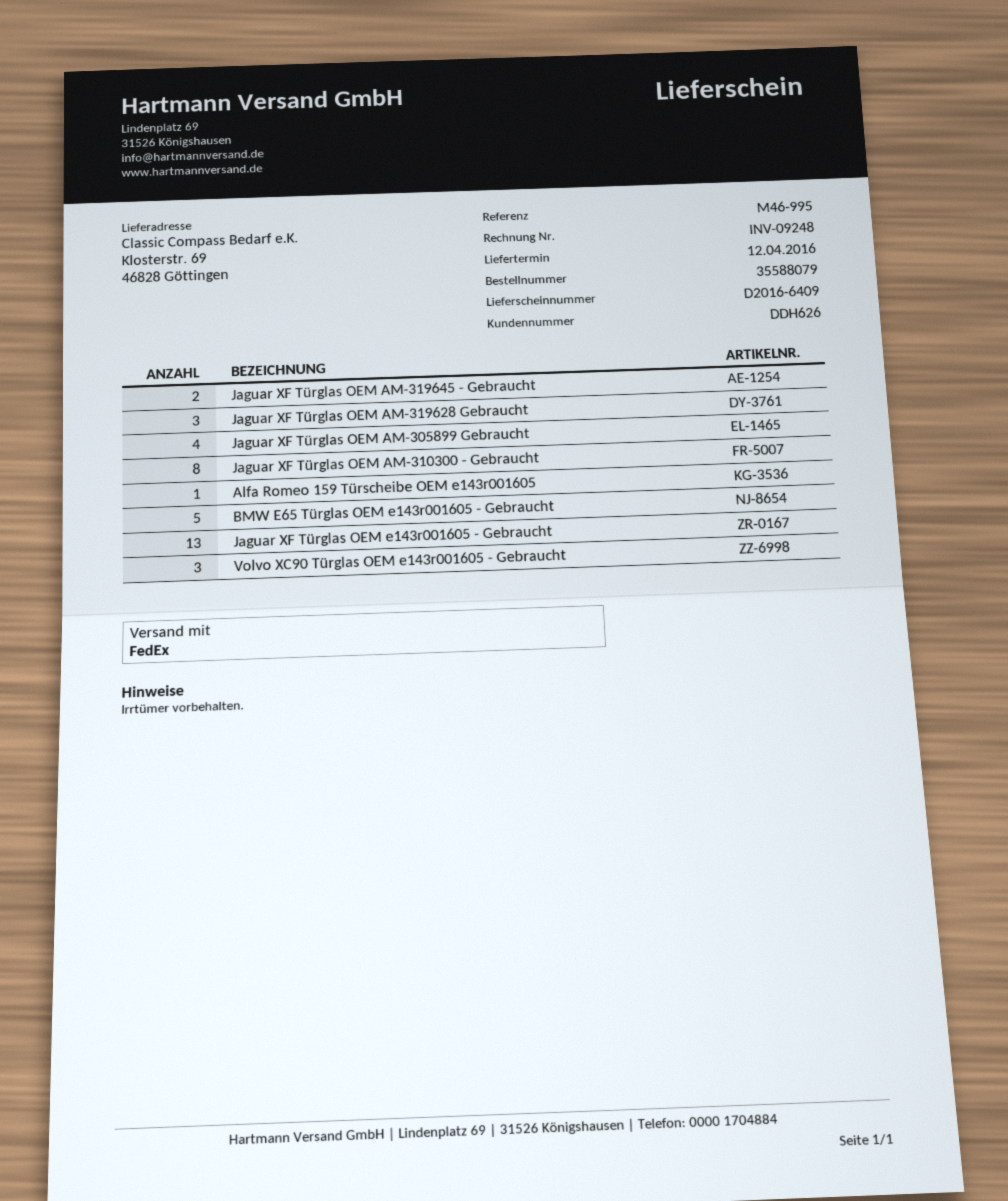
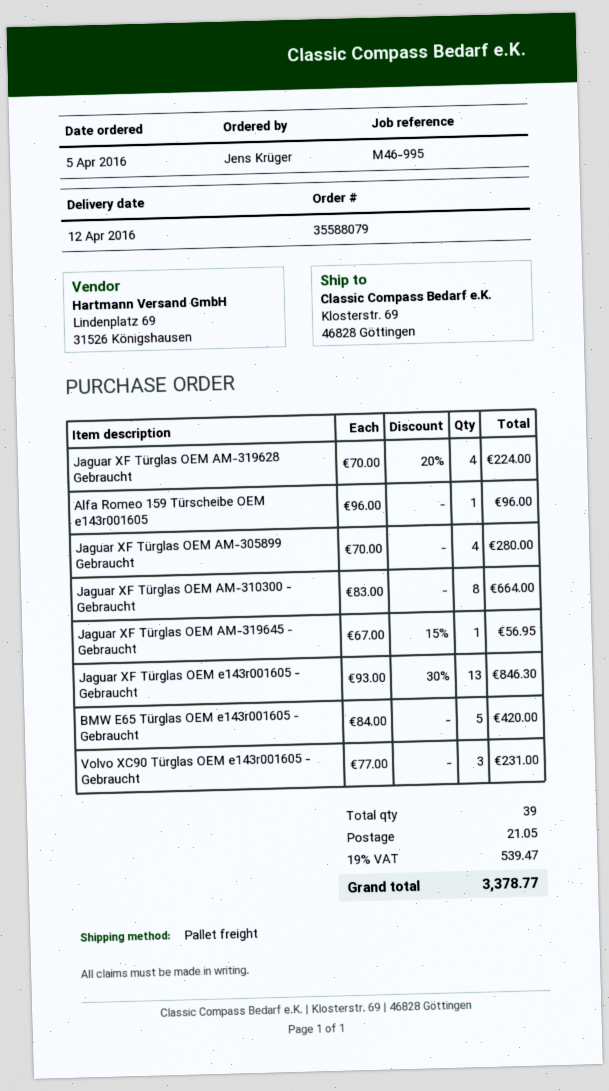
shipping method: FedEx -> pallet freight
Jaguar XF Türglas OEM AM-319645 - Gebraucht: 2 -> 1
Jaguar XF Türglas OEM AM-319628 Gebraucht: 3 -> 4

